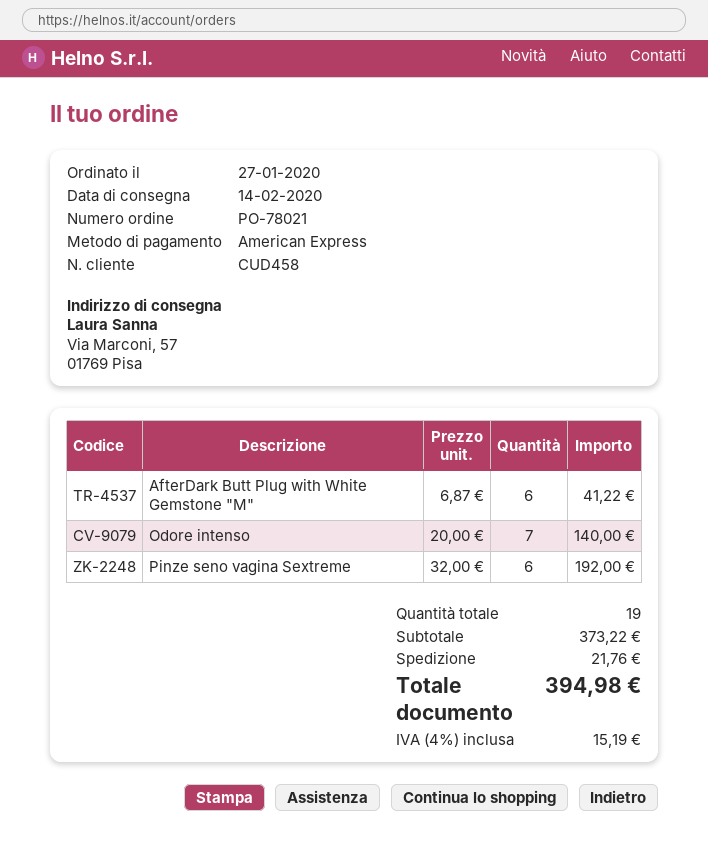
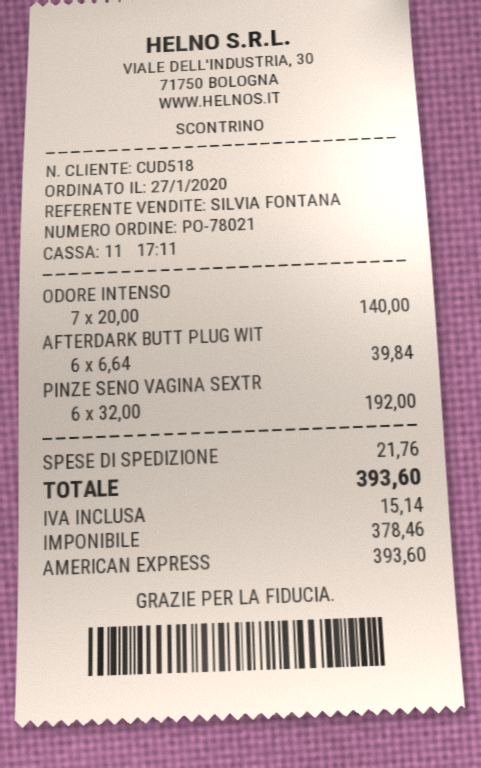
customer number: CUD458 -> CUD518
AfterDark Butt Plug with White Gemstone "M": 6 x 6.87 = 41.22 -> 6 x 6.64 = 39.84
tax: 15.19 -> 15.14
total: 394.98 -> 393.60

